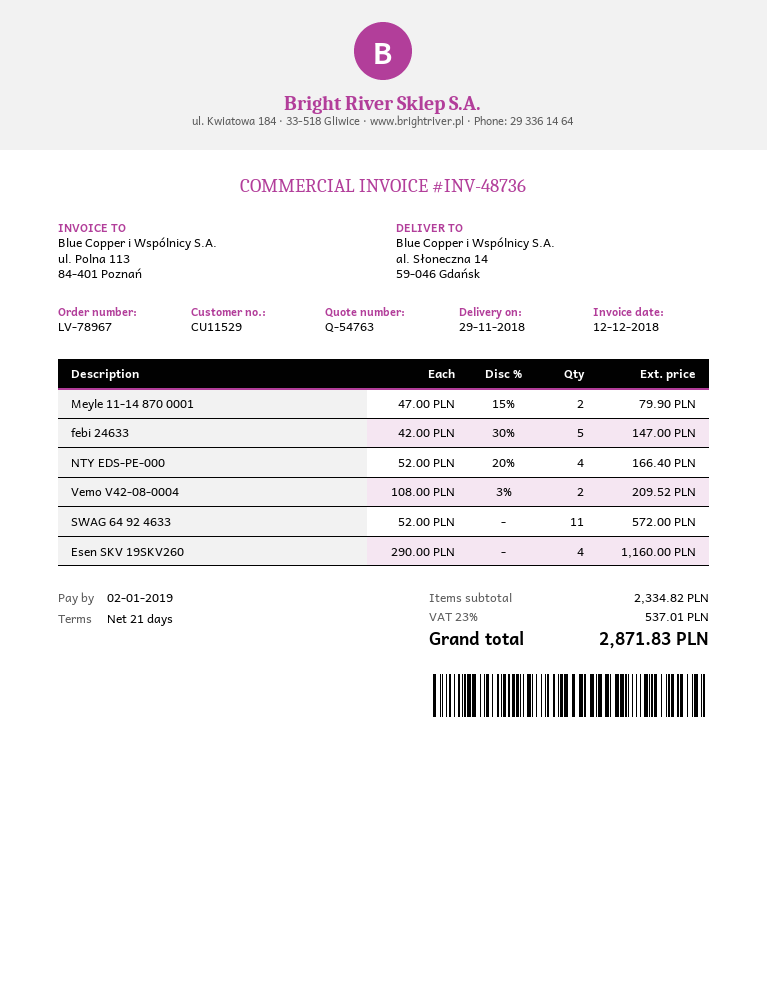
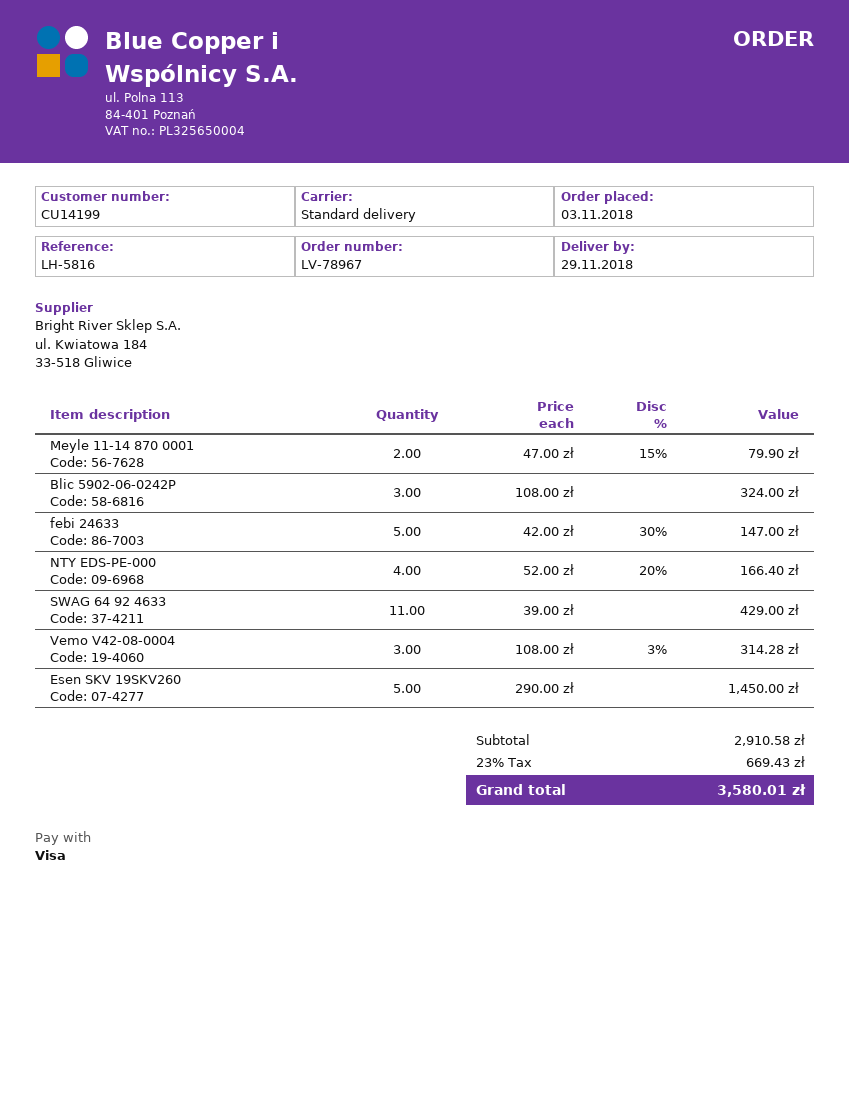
customer number: CU11529 -> CU14199
Vemo V42-08-0004: 2 x 108.00 - 3% = 209.52 -> 3 x 108.00 - 3% = 314.28
SWAG 64 92 4633: 11 x 52.00 = 572.00 -> 11 x 39.00 = 429.00
Esen SKV 19SKV260: 4 x 290.00 = 1160.00 -> 5 x 290.00 = 1450.00
Blic 5902-06-0242P: none -> 3 x 108.00 = 324.00
subtotal: 2334.82 -> 2910.58
tax: 23% = 537.01 -> 23% = 669.43
total: 2871.83 -> 3580.01

